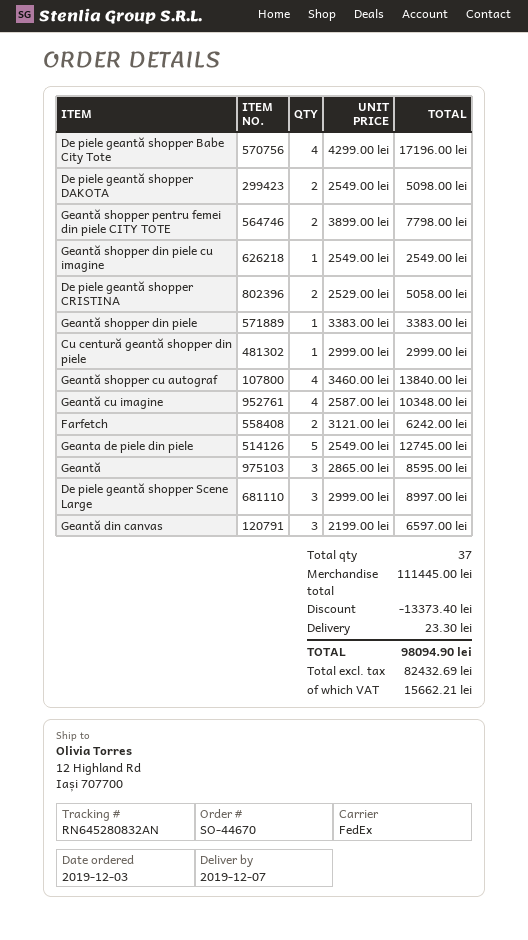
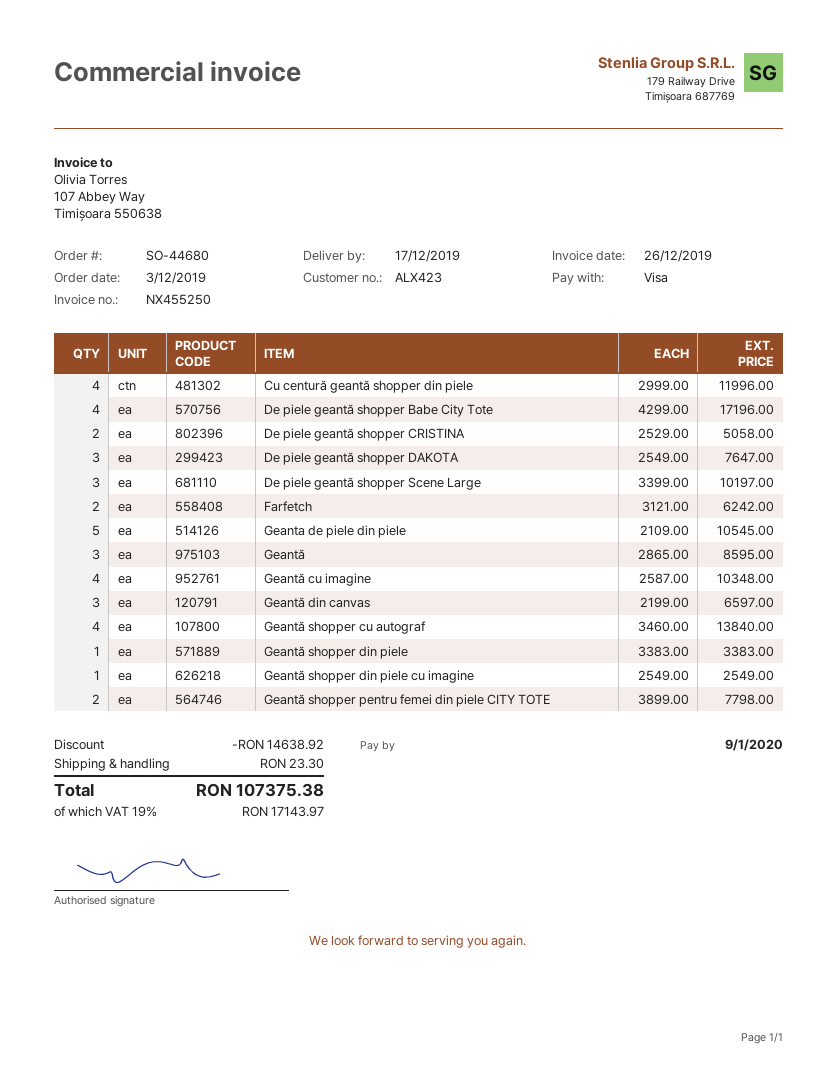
order number: SO-44670 -> SO-44680
delivery date: 2019-12-07 -> 2019-12-17
De piele geantă shopper DAKOTA: 2 x 2549.00 = 5098.00 -> 3 x 2549.00 = 7647.00
Cu centură geantă shopper din piele: 1 x 2999.00 = 2999.00 -> 4 x 2999.00 = 11996.00
Geanta de piele din piele: 5 x 2549.00 = 12745.00 -> 5 x 2109.00 = 10545.00
De piele geantă shopper Scene Large: 3 x 2999.00 = 8997.00 -> 3 x 3399.00 = 10197.00
discount: 13373.40 -> 14638.92
tax: 15662.21 -> 17143.97
total: 98094.90 -> 107375.38

